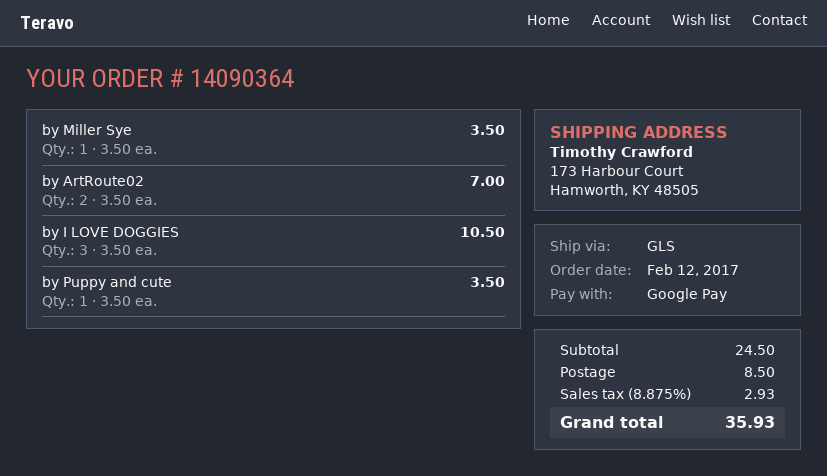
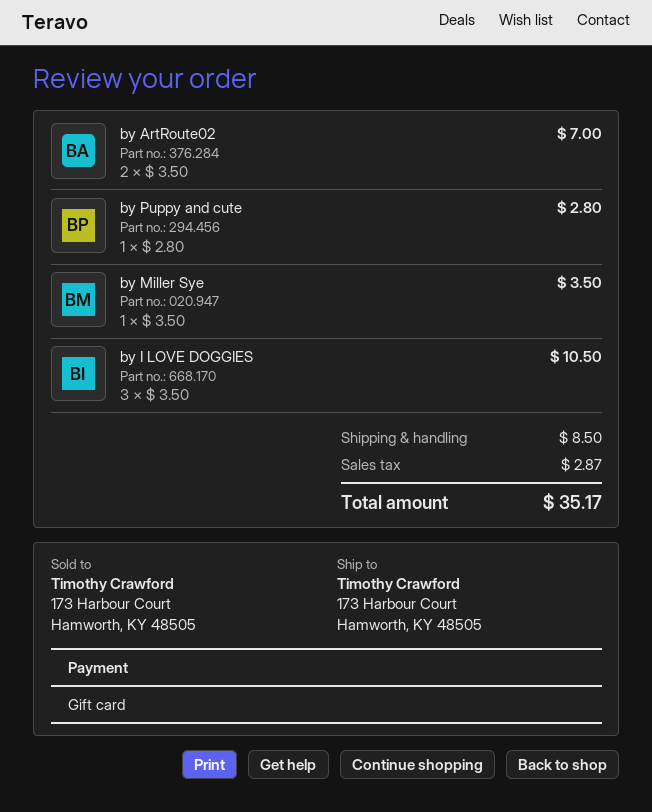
payment method: Google Pay -> gift card
by Puppy and cute: 1 x 3.50 = 3.50 -> 1 x 2.80 = 2.80
tax: 2.93 -> 2.87
total: 35.93 -> 35.17

